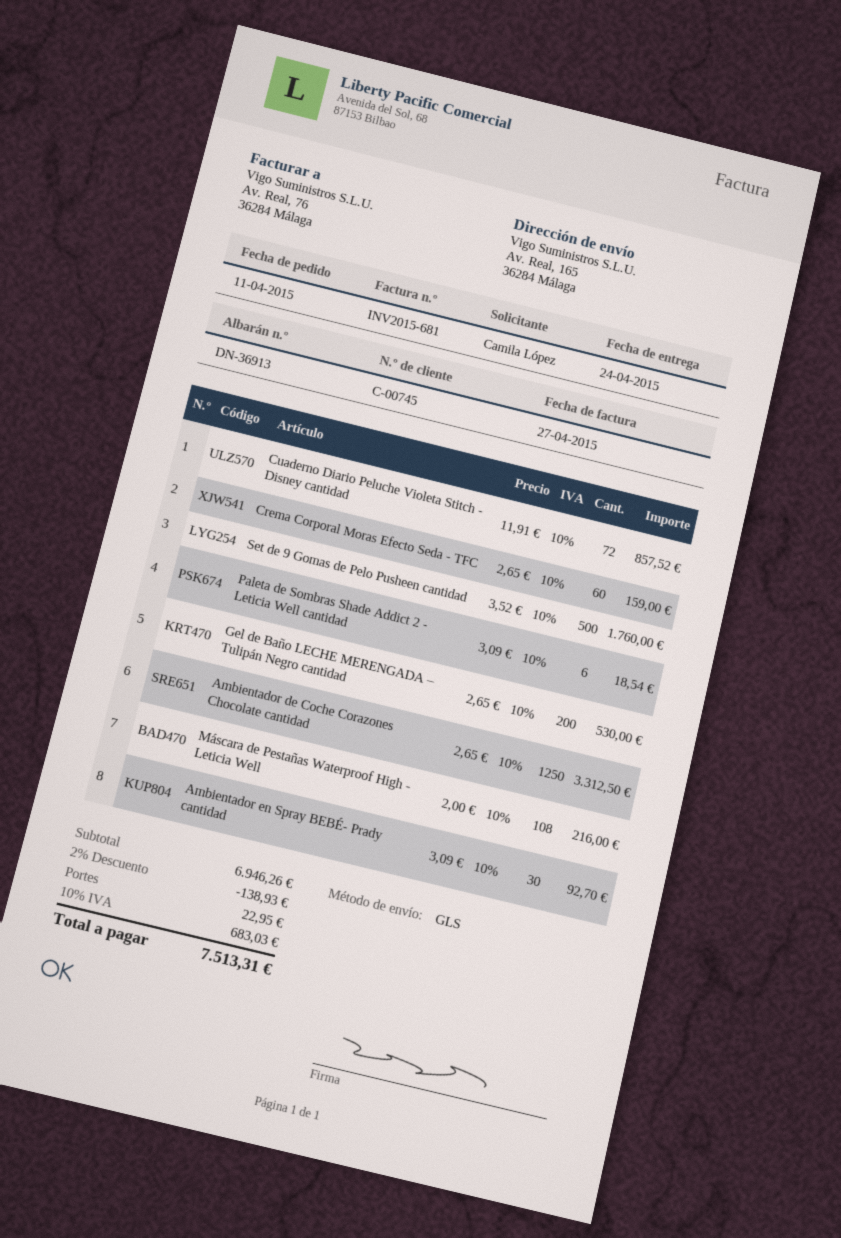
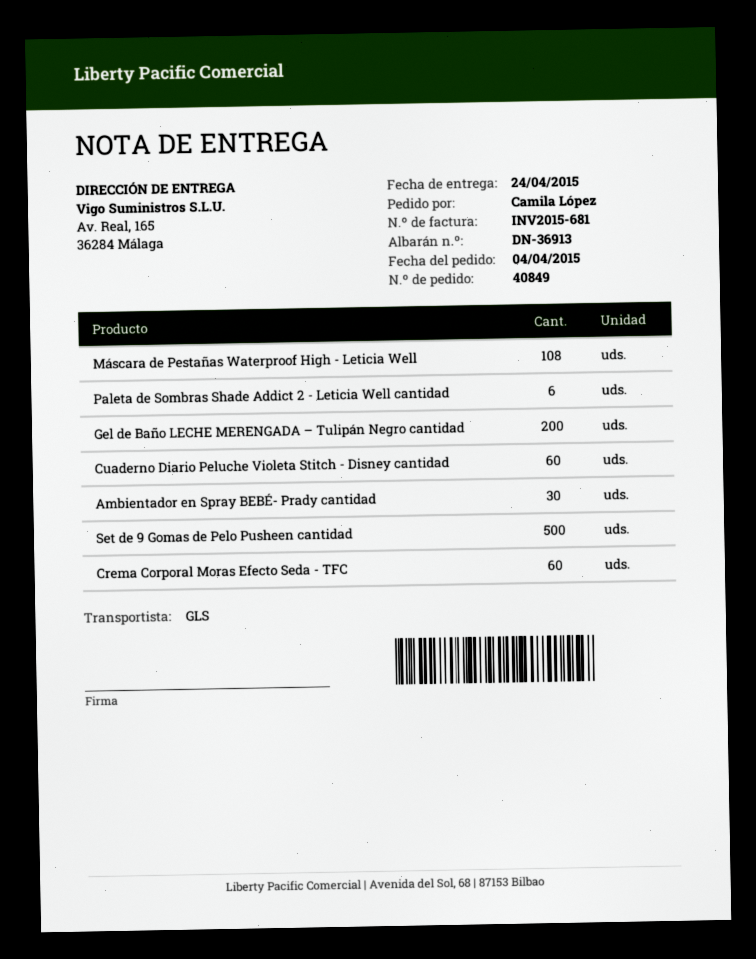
order date: 2015-04-11 -> 2015-04-04
Cuaderno Diario Peluche Violeta Stitch - Disney cantidad: 72 -> 60
Ambientador de Coche Corazones Chocolate cantidad: 1250 -> none

